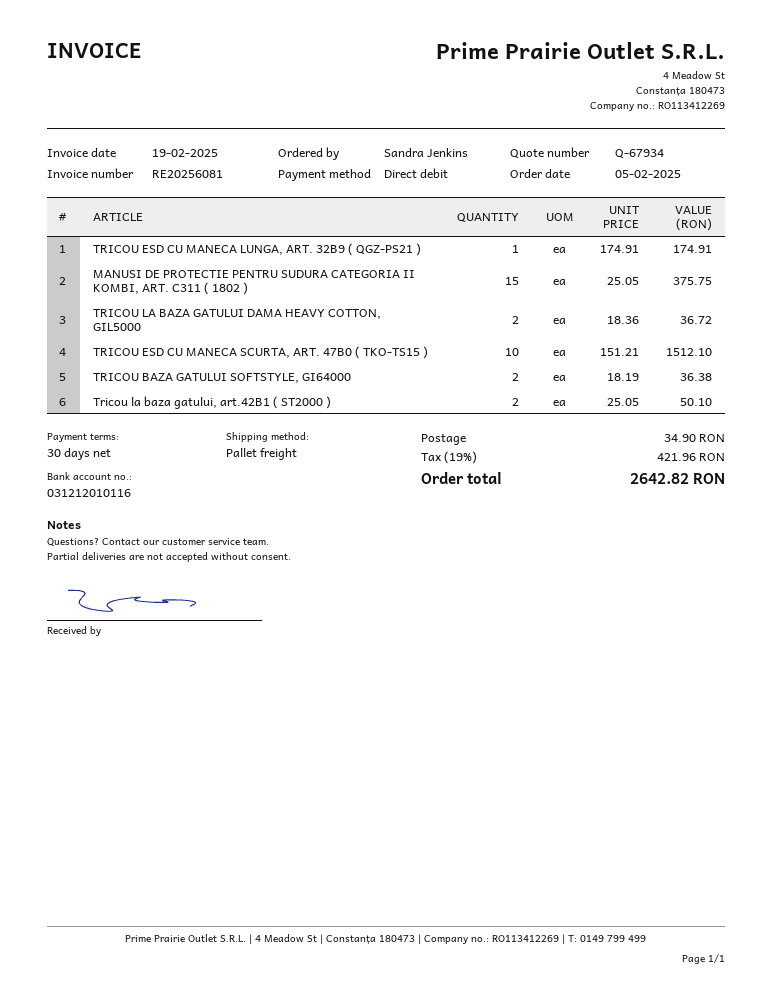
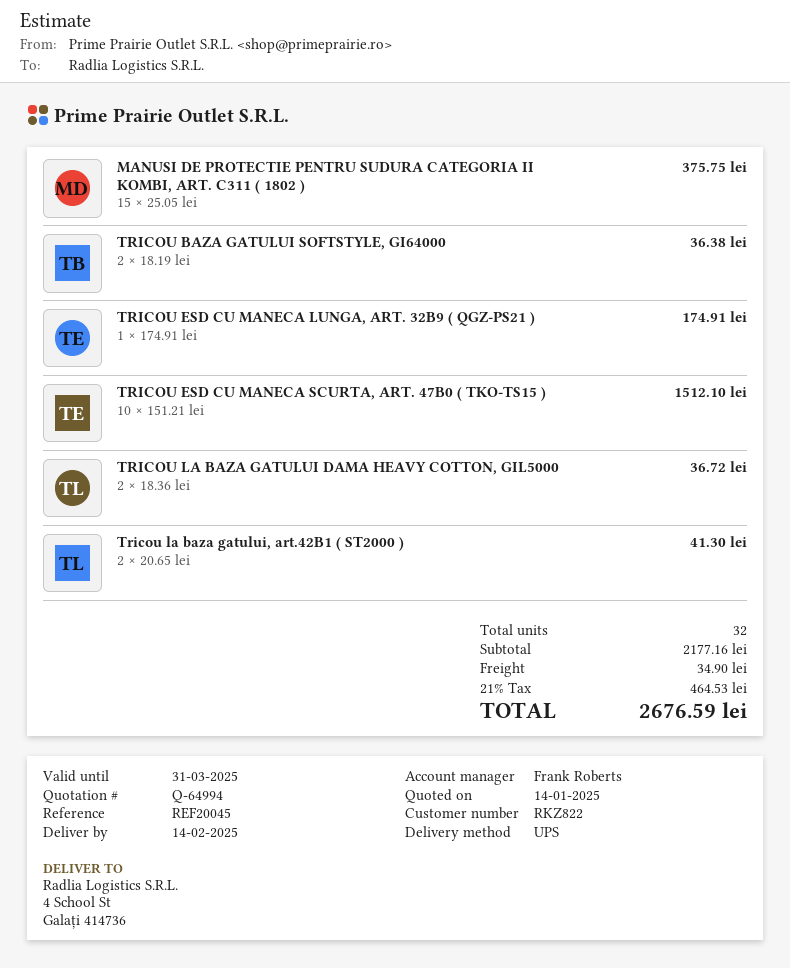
quote number: Q-67934 -> Q-64994
shipping method: pallet freight -> UPS
Tricou la baza gatului, art.42B1 ( ST2000 ): 2 x 25.05 = 50.10 -> 2 x 20.65 = 41.30
tax: 19% = 421.96 -> 21% = 464.53
total: 2642.82 -> 2676.59

